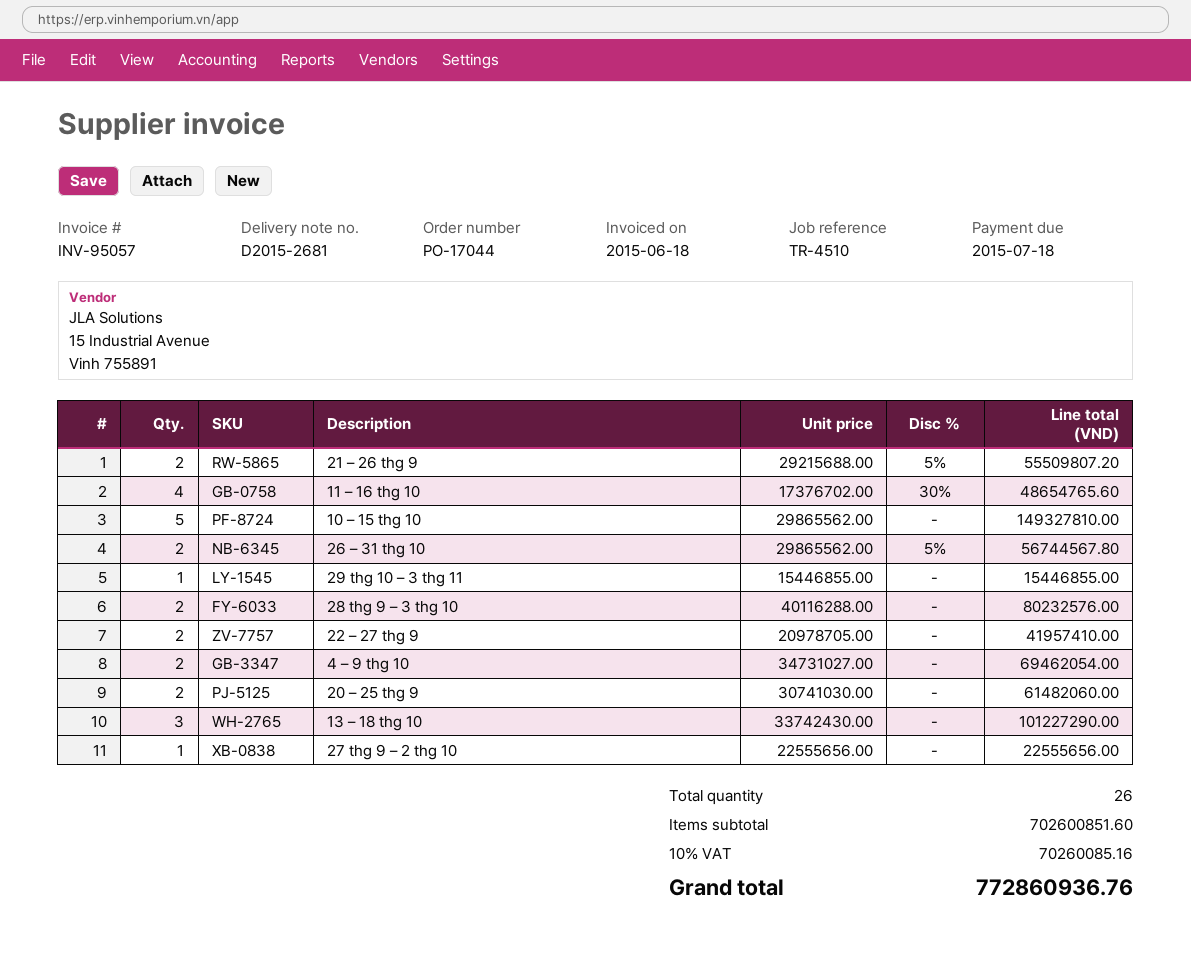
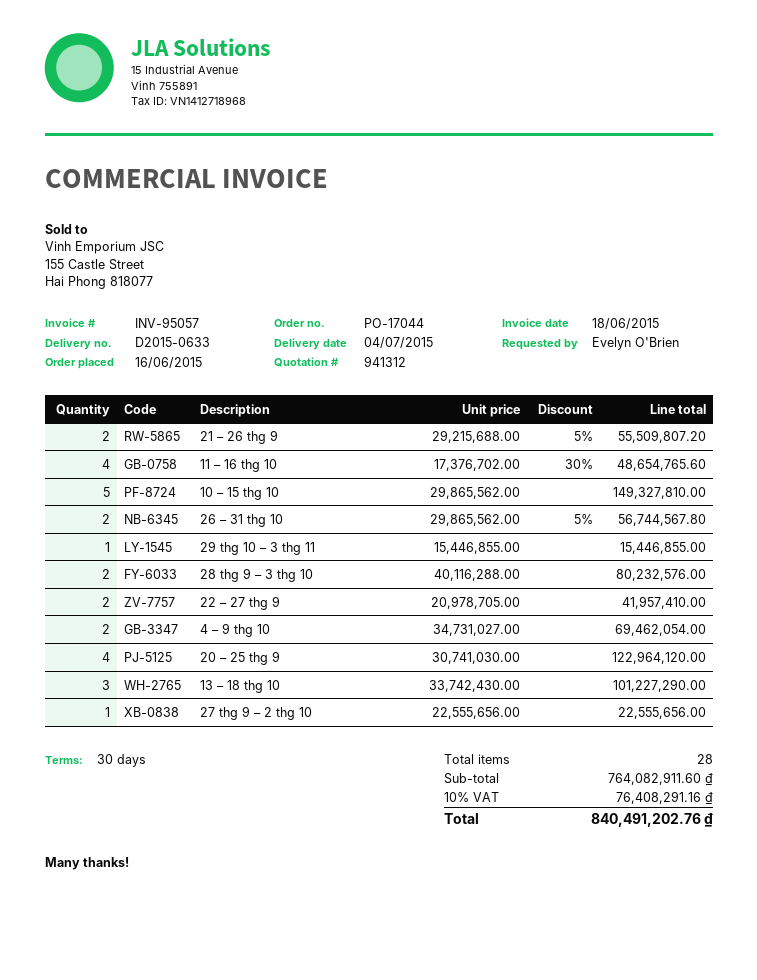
delivery note number: D2015-2681 -> D2015-0633
20 – 25 thg 9: 2 x 30741030.00 = 61482060.00 -> 4 x 30741030.00 = 122964120.00
total quantity: 26 -> 28
subtotal: 702600851.60 -> 764082911.60
tax: 10% = 70260085.16 -> 10% = 76408291.16
total: 772860936.76 -> 840491202.76

